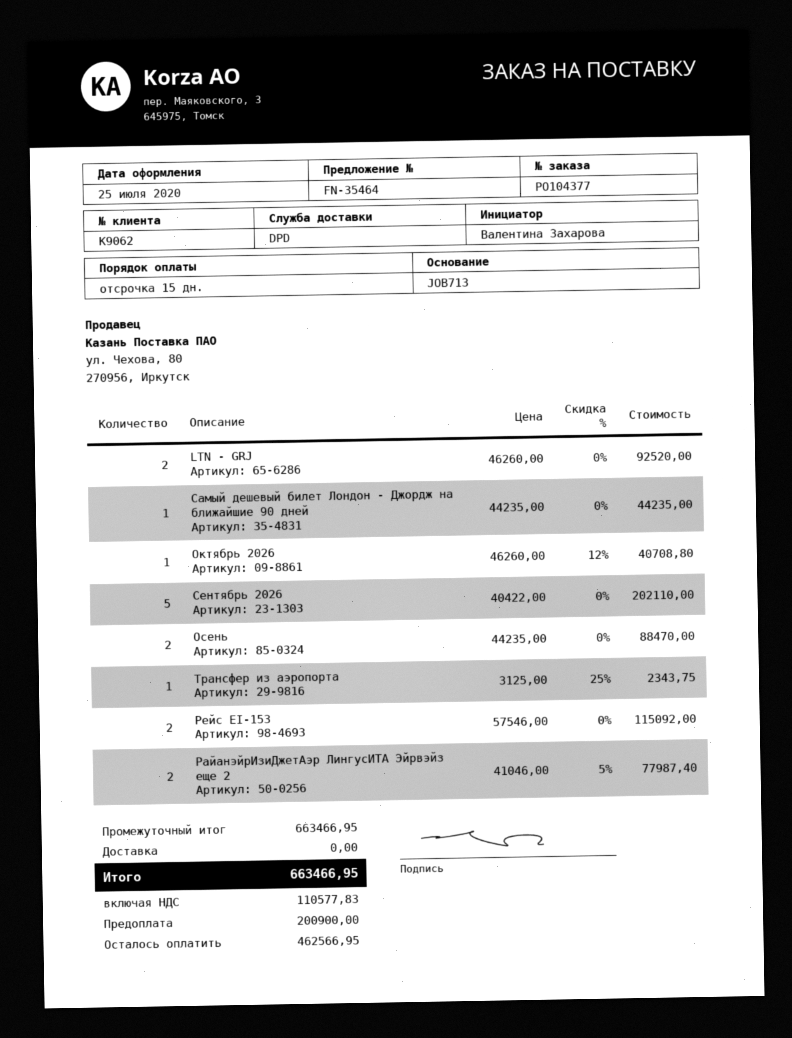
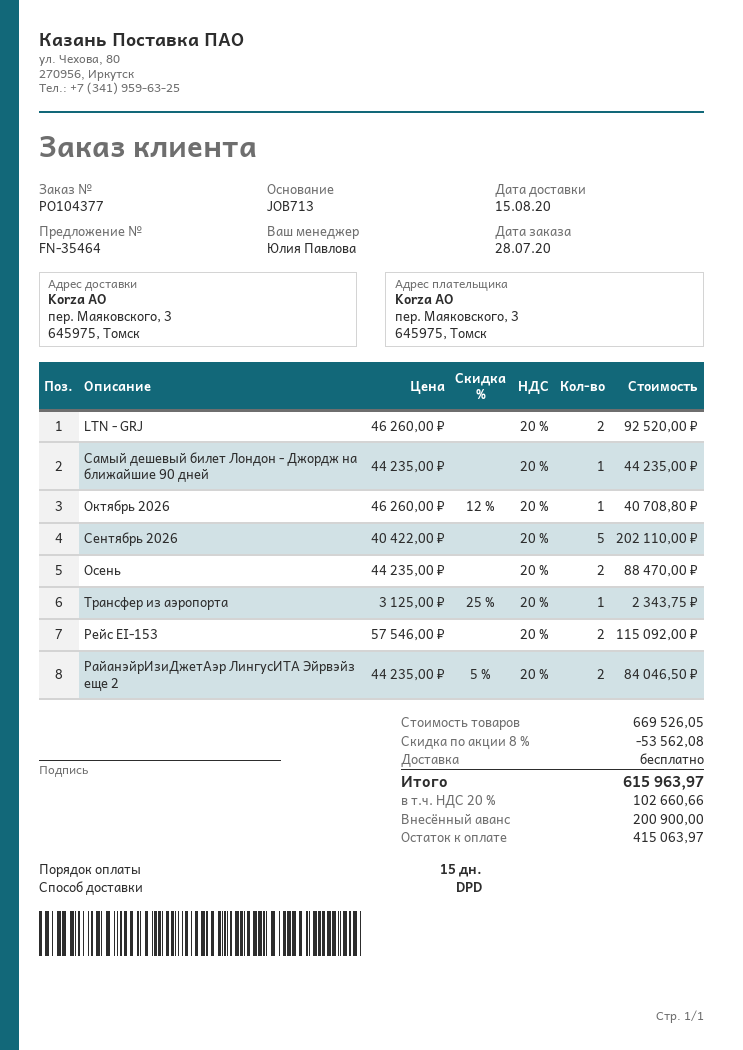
order date: 2020-07-25 -> 2020-07-28
РайанэйрИзиДжетАэр ЛингусИТА Эйрвэйз еще 2: 2 x 41046.00 - 5% = 77987.40 -> 2 x 44235.00 - 5% = 84046.50
subtotal: 663466.95 -> 669526.05
discount: none -> 8% = 53562.08
tax: 110577.83 -> 102660.66
total: 663466.95 -> 615963.97
balance: 462566.95 -> 415063.97

